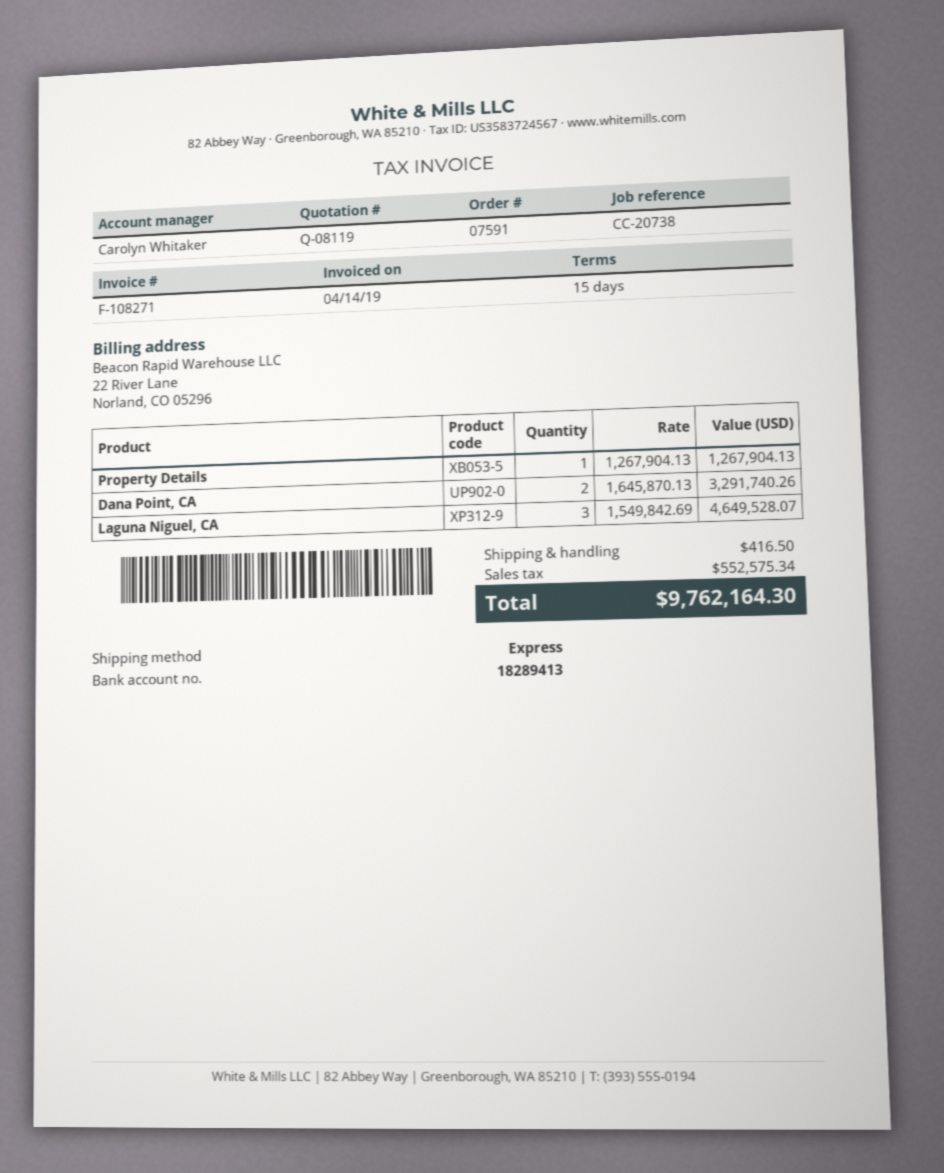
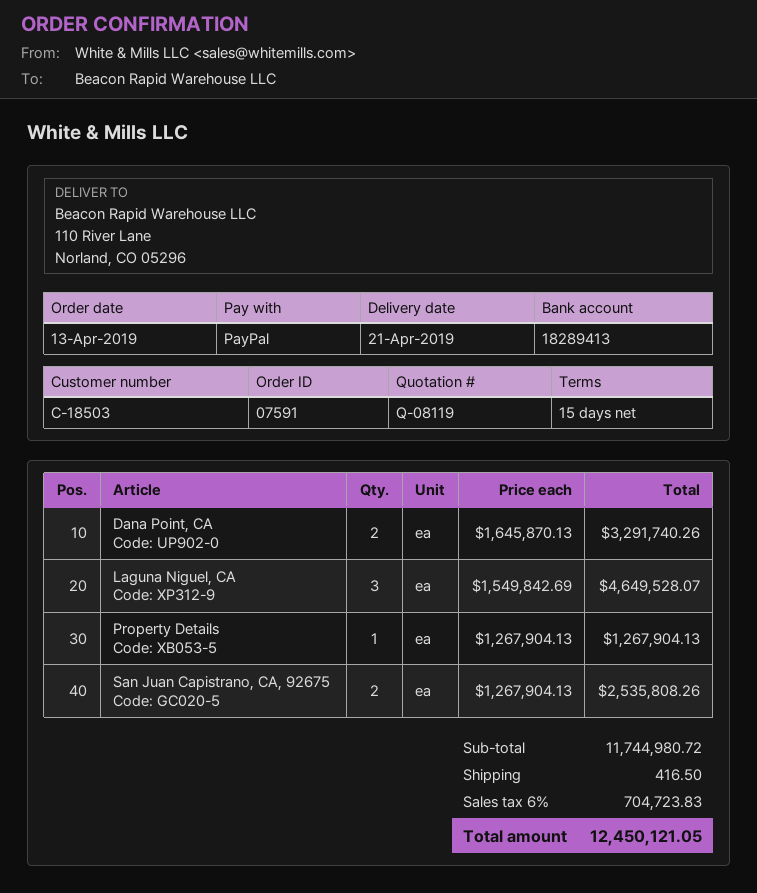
San Juan Capistrano, CA, 92675: none -> 2 x 1267904.13 = 2535808.26
tax: 552575.34 -> 704723.83
total: 9762164.30 -> 12450121.05

